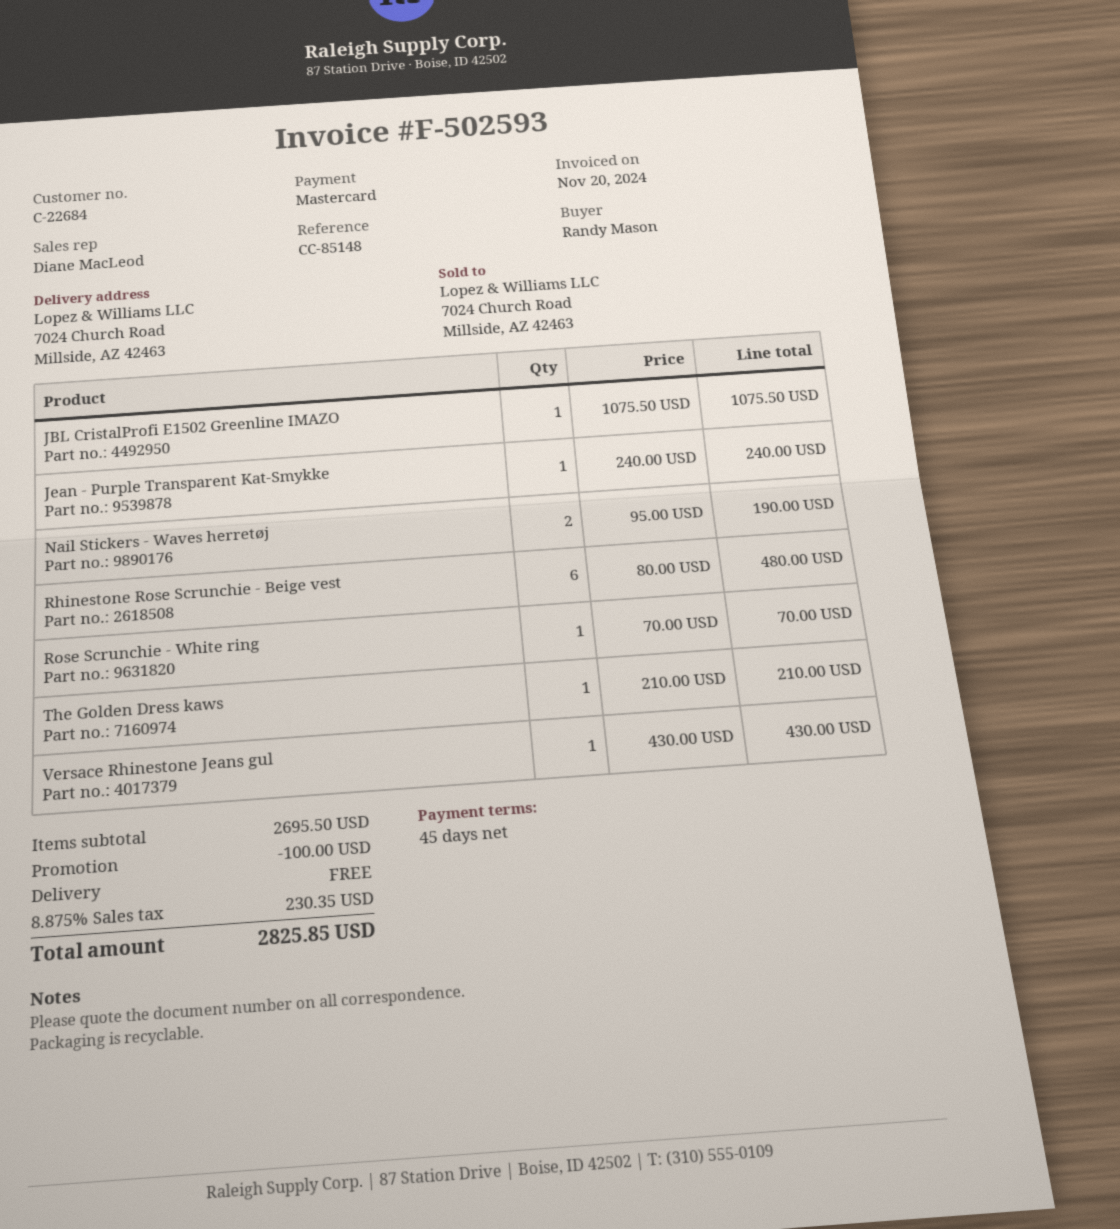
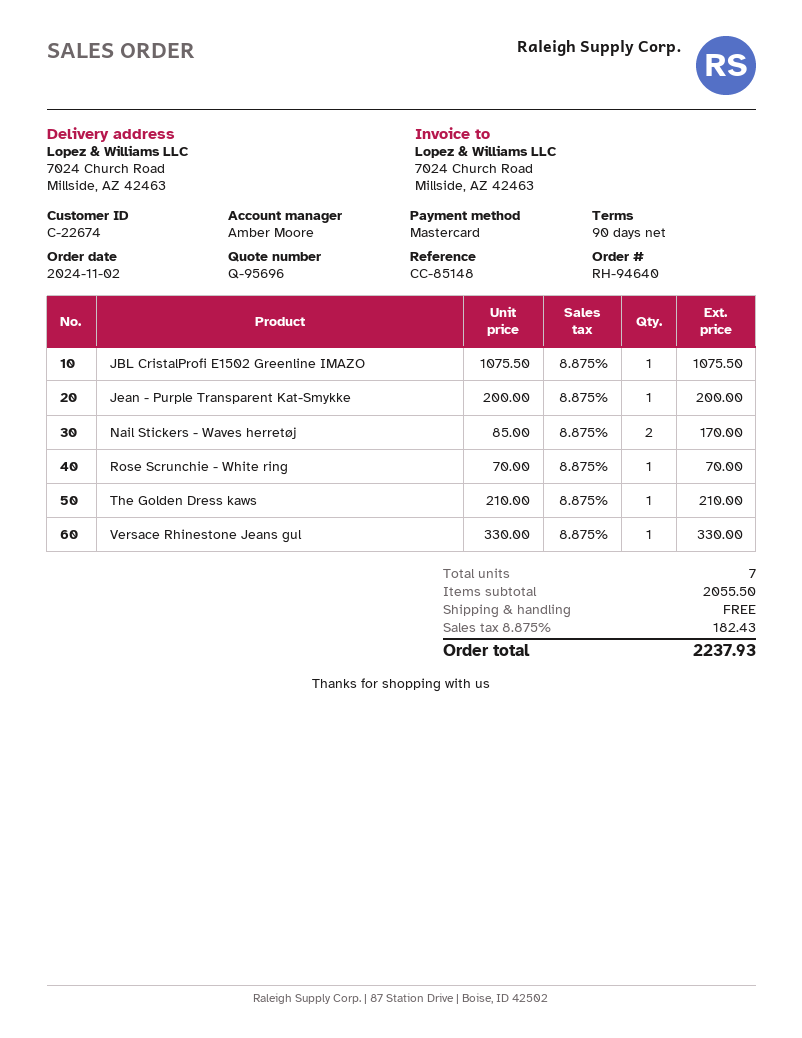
payment terms: 45 days -> 90 days
customer number: C-22684 -> C-22674
sales rep: Diane MacLeod -> Amber Moore
Jean - Purple Transparent Kat-Smykke: 1 x 240.00 = 240.00 -> 1 x 200.00 = 200.00
Nail Stickers - Waves herretøj: 2 x 95.00 = 190.00 -> 2 x 85.00 = 170.00
Rhinestone Rose Scrunchie - Beige vest: 6 x 80.00 = 480.00 -> none
Versace Rhinestone Jeans gul: 1 x 430.00 = 430.00 -> 1 x 330.00 = 330.00
subtotal: 2695.50 -> 2055.50
discount: 100.00 -> none
tax: 8.875% = 230.35 -> 8.875% = 182.43
total: 2825.85 -> 2237.93

